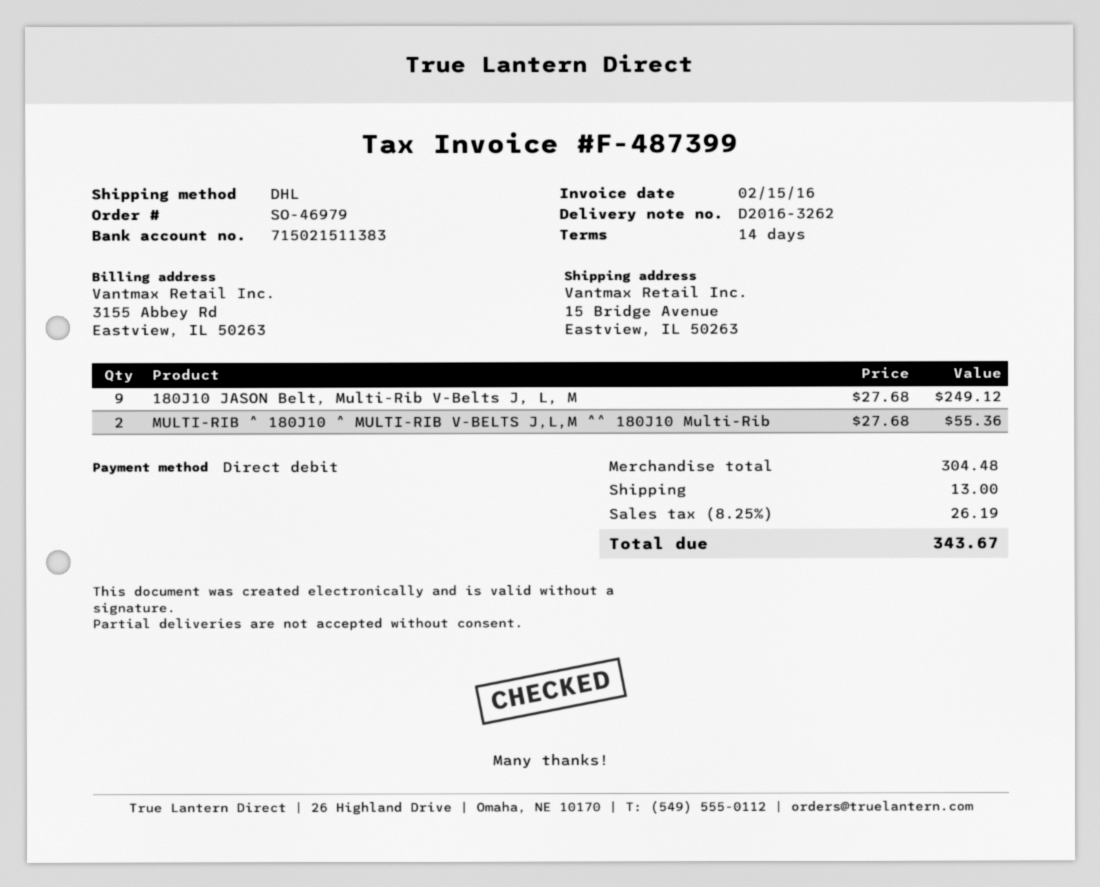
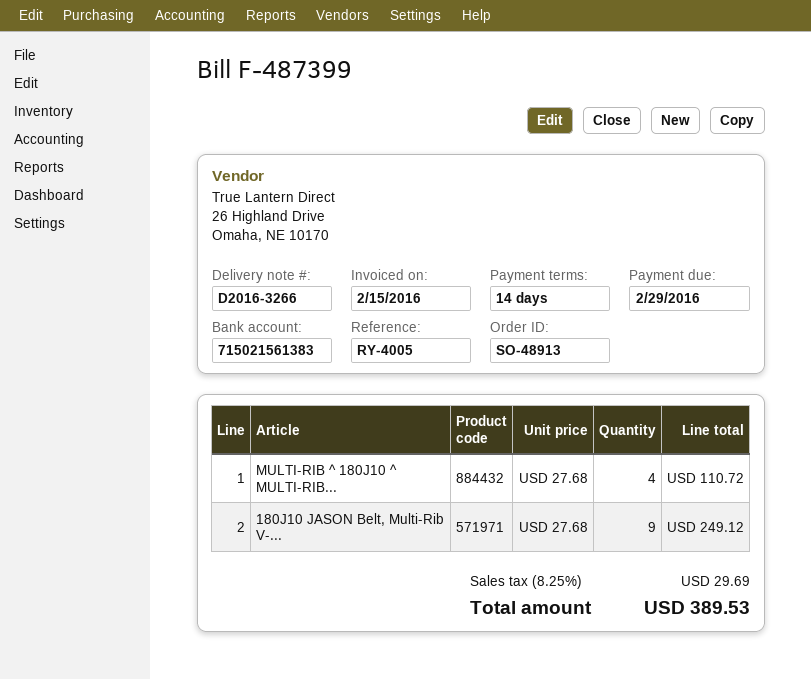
order number: SO-46979 -> SO-48913
delivery note number: D2016-3262 -> D2016-3266
bank account: 715021511383 -> 715021561383
MULTI-RIB ^ 180J10 ^ MULTI-RIB V-BELTS J,L,M ^^ 180J10 Multi-Rib: 2 x 27.68 = 55.36 -> 4 x 27.68 = 110.72
shipping: 13.00 -> none
tax: 8.25% = 26.19 -> 8.25% = 29.69
total: 343.67 -> 389.53

